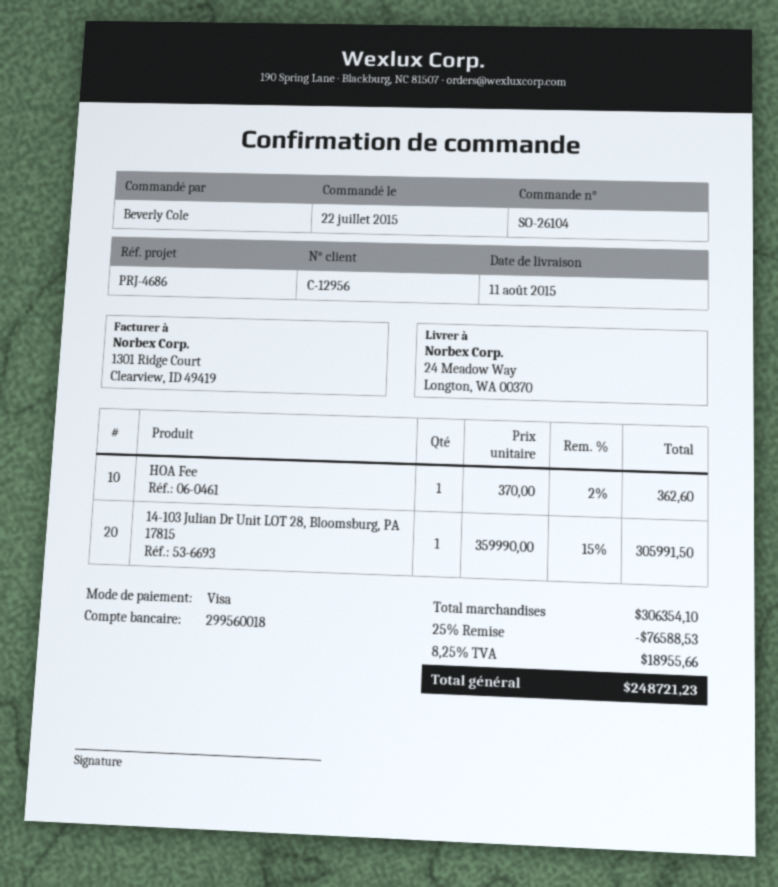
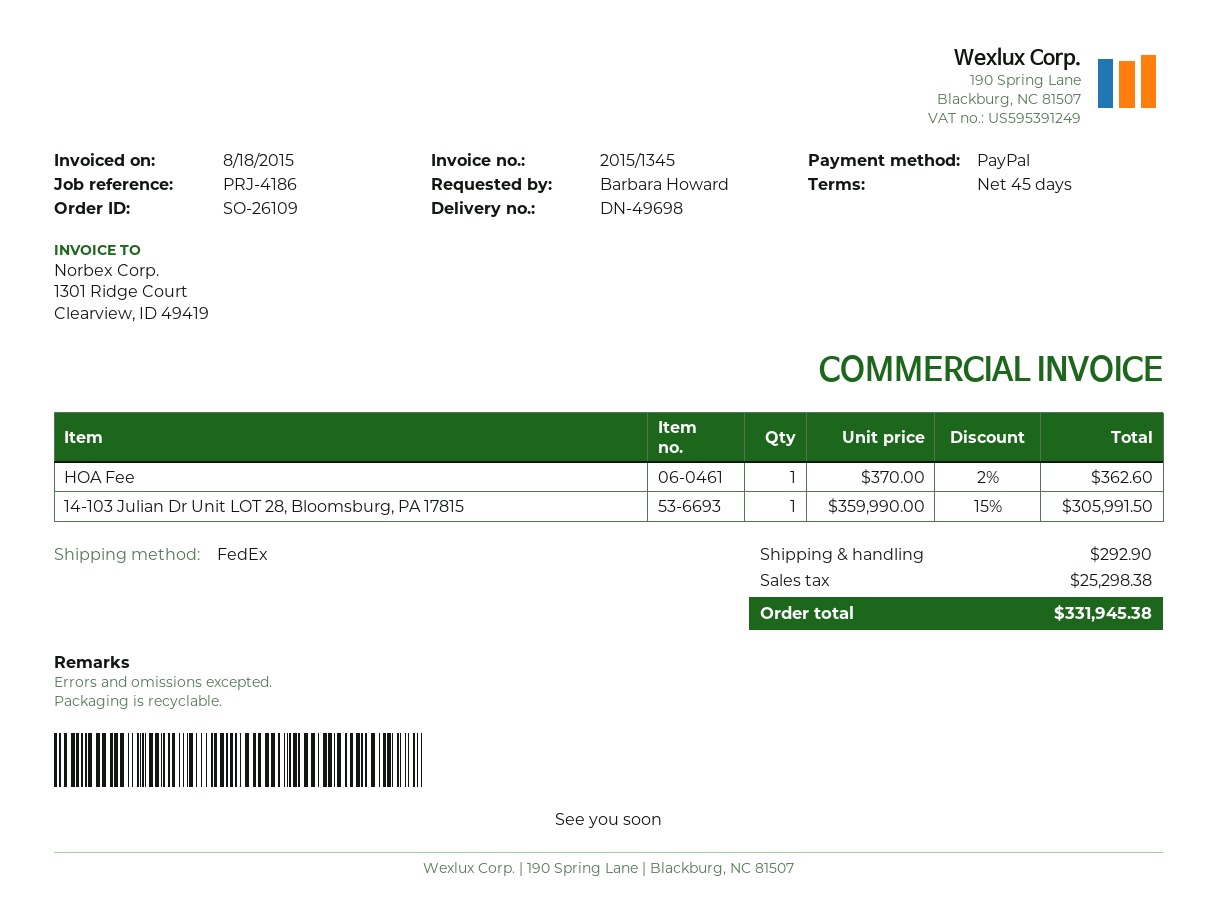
order number: SO-26104 -> SO-26109
reference: PRJ-4686 -> PRJ-4186
ordered by: Beverly Cole -> Barbara Howard
payment method: Visa -> PayPal
discount: 25% = 76588.53 -> none
shipping: none -> 292.90
tax: 18955.66 -> 25298.38
total: 248721.23 -> 331945.38

